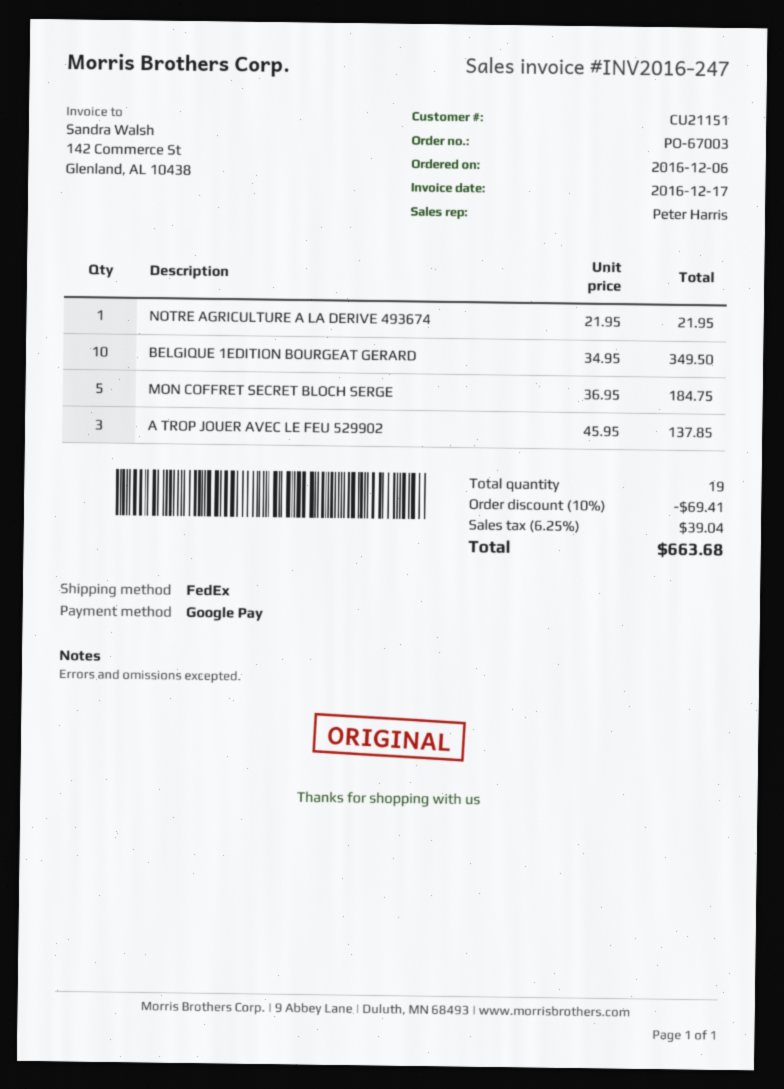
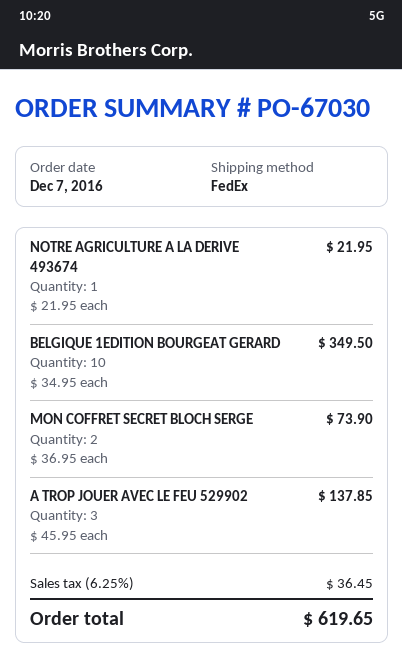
order number: PO-67003 -> PO-67030
order date: 2016-12-06 -> 2016-12-07
MON COFFRET SECRET BLOCH SERGE: 5 x 36.95 = 184.75 -> 2 x 36.95 = 73.90
discount: 10% = 69.41 -> none
tax: 6.25% = 39.04 -> 6.25% = 36.45
total: 663.68 -> 619.65

